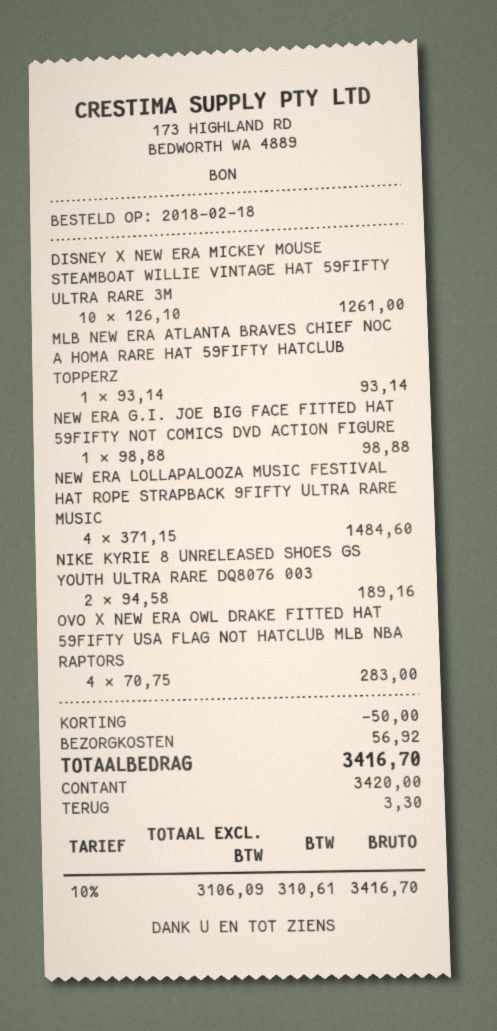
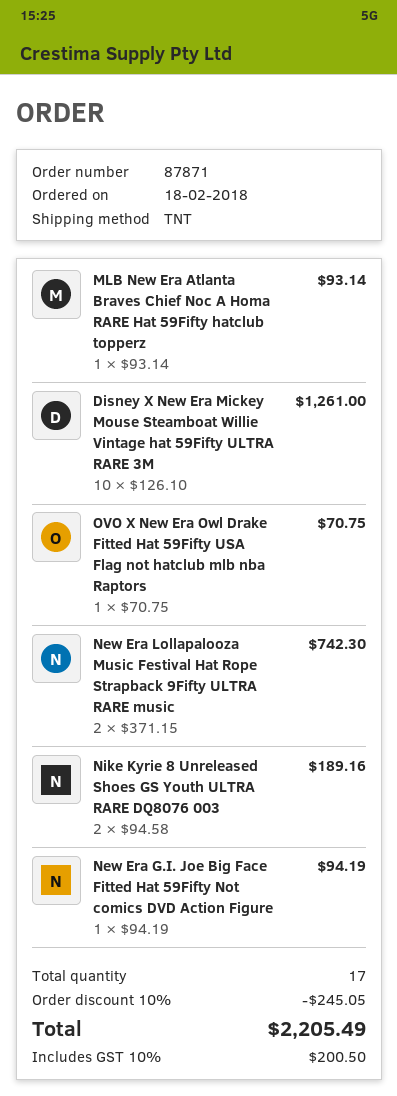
NEW ERA G.I. JOE BIG FACE FITTED HAT 59FIFTY NOT COMICS DVD ACTION FIGURE: 1 x 98.88 = 98.88 -> 1 x 94.19 = 94.19
NEW ERA LOLLAPALOOZA MUSIC FESTIVAL HAT ROPE STRAPBACK 9FIFTY ULTRA RARE MUSIC: 4 x 371.15 = 1484.60 -> 2 x 371.15 = 742.30
OVO X NEW ERA OWL DRAKE FITTED HAT 59FIFTY USA FLAG NOT HATCLUB MLB NBA RAPTORS: 4 x 70.75 = 283.00 -> 1 x 70.75 = 70.75
discount: 50.00 -> 245.05
shipping: 56.92 -> none
tax: 10% = 310.61 -> 10% = 200.50
total: 3416.70 -> 2205.49

